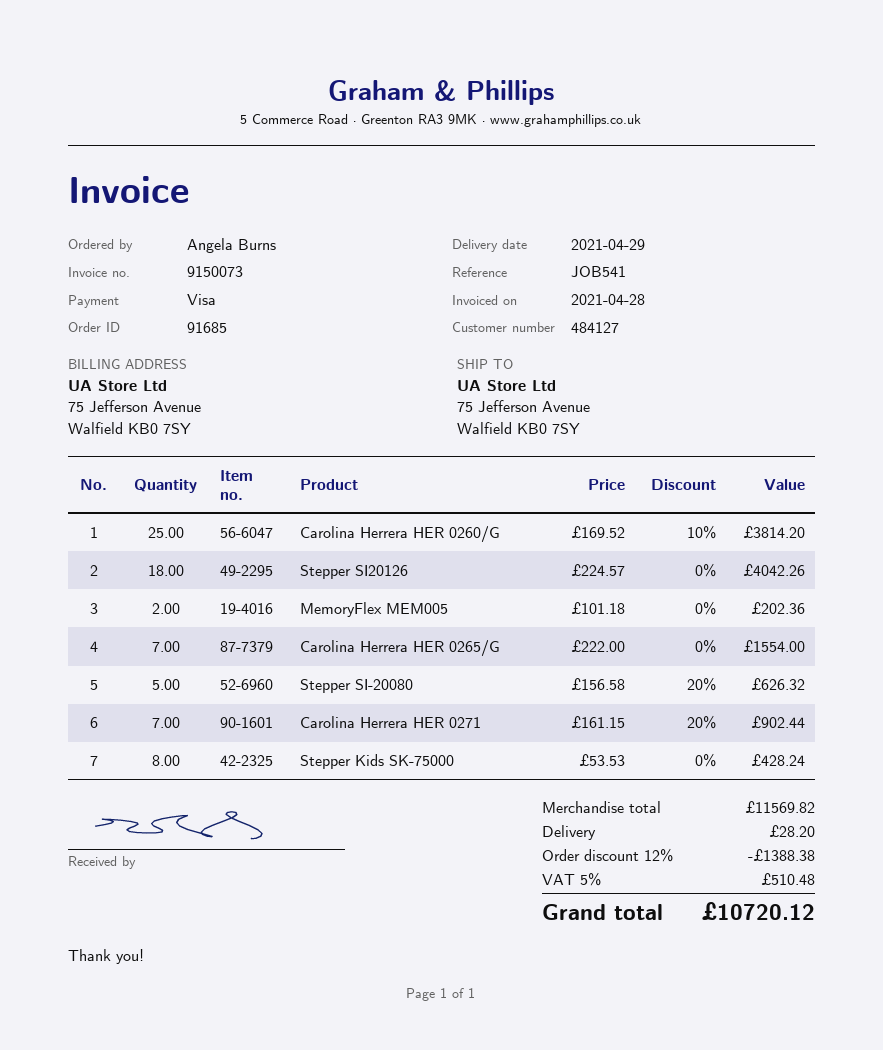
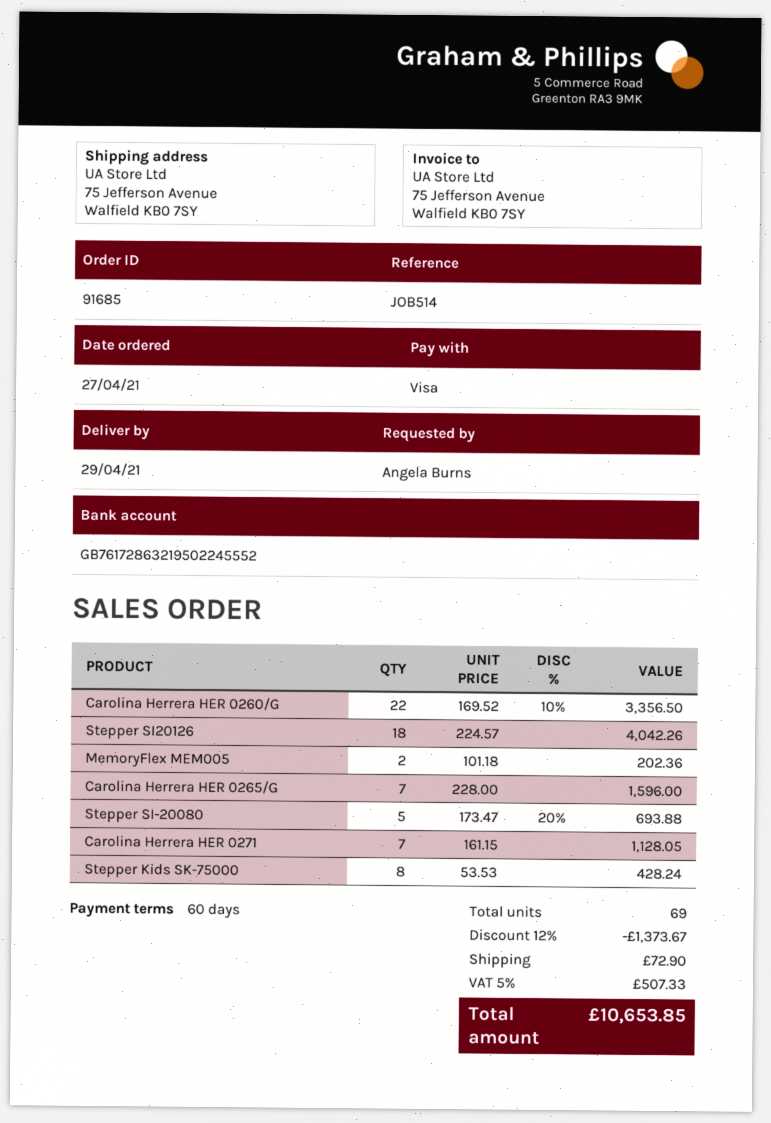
reference: JOB541 -> JOB514
Carolina Herrera HER 0260/G: 25 x 169.52 - 10% = 3814.20 -> 22 x 169.52 - 10% = 3356.50
Carolina Herrera HER 0265/G: 7 x 222.00 = 1554.00 -> 7 x 228.00 = 1596.00
Stepper SI-20080: 5 x 156.58 - 20% = 626.32 -> 5 x 173.47 - 20% = 693.88
Carolina Herrera HER 0271: 7 x 161.15 - 20% = 902.44 -> 7 x 161.15 = 1128.05
discount: 12% = 1388.38 -> 12% = 1373.67
shipping: 28.20 -> 72.90
tax: 5% = 510.48 -> 5% = 507.33
total: 10720.12 -> 10653.85

